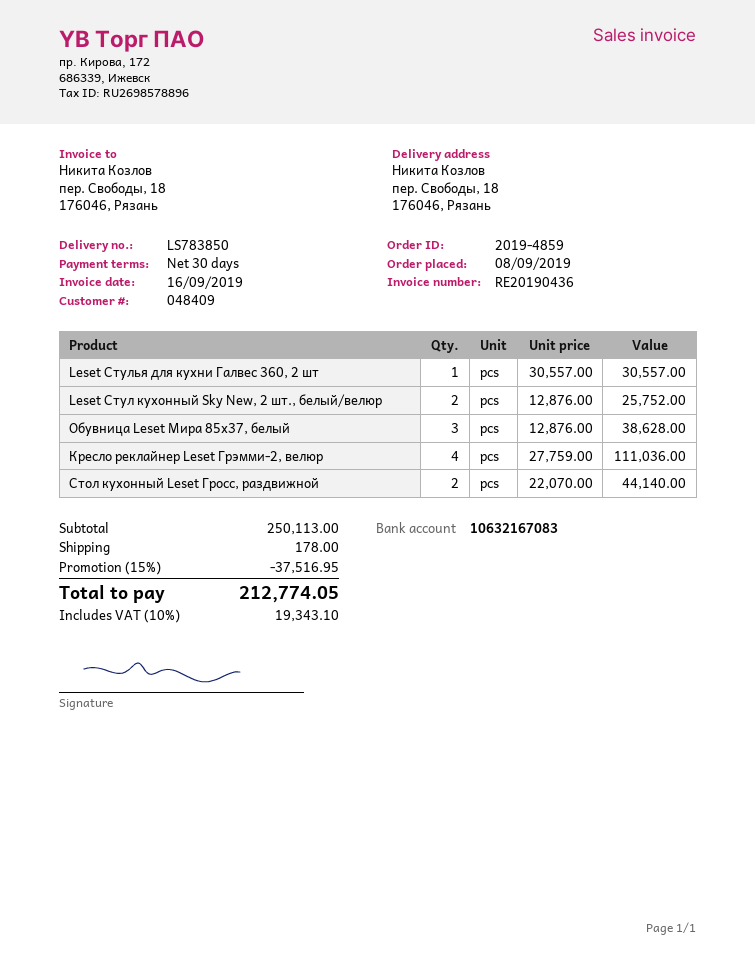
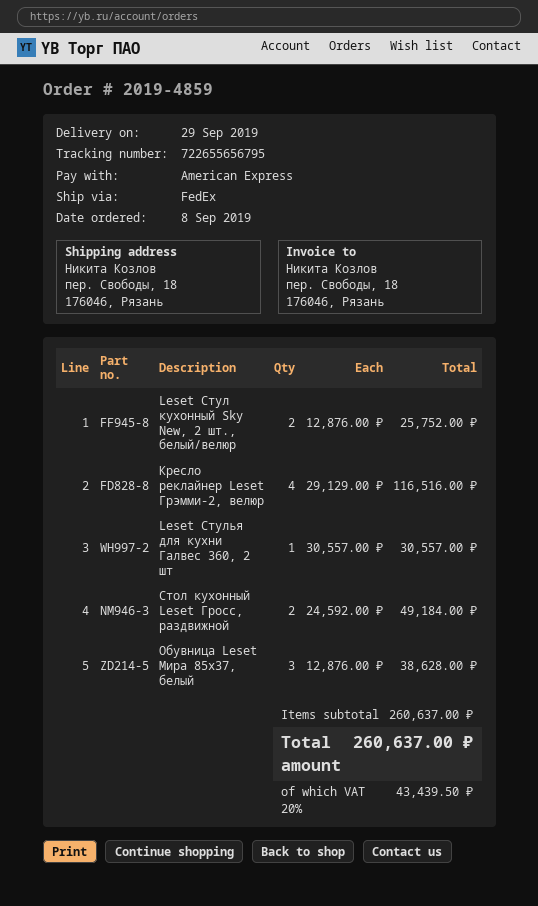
Кресло реклайнер Leset Грэмми-2, велюр: 4 x 27759.00 = 111036.00 -> 4 x 29129.00 = 116516.00
Стол кухонный Leset Гросс, раздвижной: 2 x 22070.00 = 44140.00 -> 2 x 24592.00 = 49184.00
subtotal: 250113.00 -> 260637.00
discount: 15% = 37516.95 -> none
shipping: 178.00 -> none
tax: 10% = 19343.10 -> 20% = 43439.50
total: 212774.05 -> 260637.00

